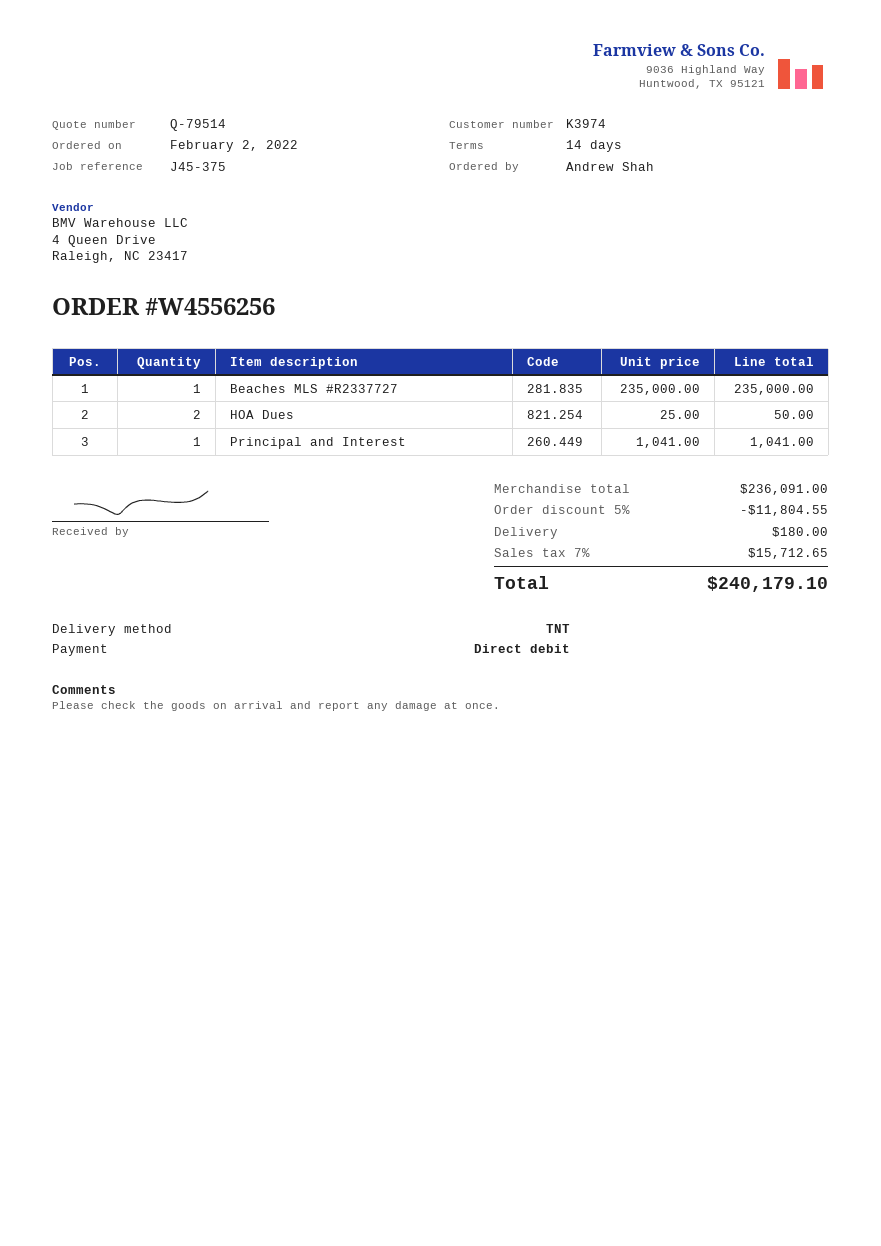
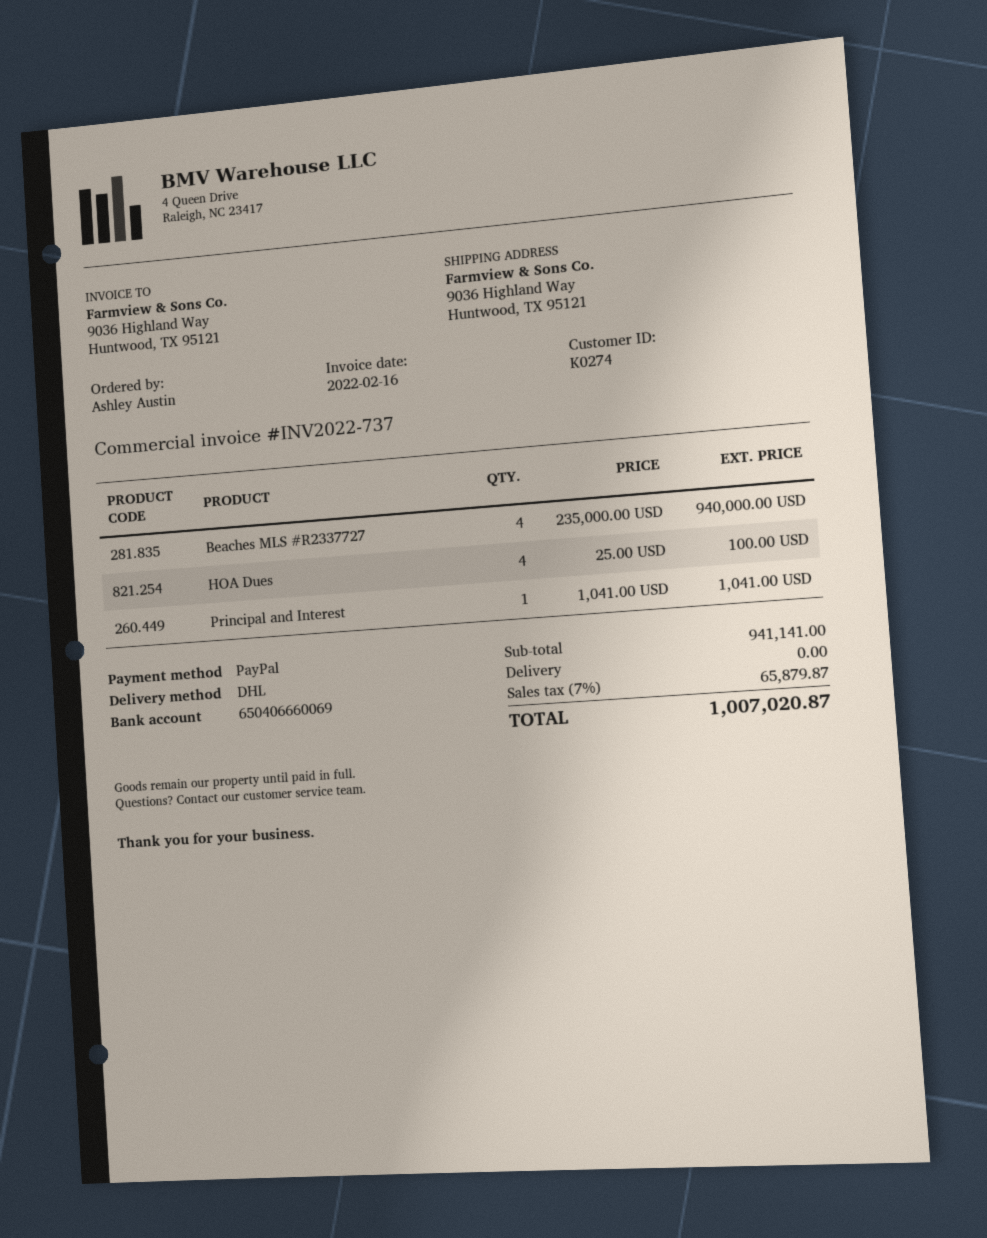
customer number: K3974 -> K0274
ordered by: Andrew Shah -> Ashley Austin
payment method: direct debit -> PayPal
shipping method: TNT -> DHL
Beaches MLS #R2337727: 1 x 235000.00 = 235000.00 -> 4 x 235000.00 = 940000.00
HOA Dues: 2 x 25.00 = 50.00 -> 4 x 25.00 = 100.00
subtotal: 236091.00 -> 941141.00
discount: 5% = 11804.55 -> none
shipping: 180.00 -> 0.00
tax: 7% = 15712.65 -> 7% = 65879.87
total: 240179.10 -> 1007020.87

